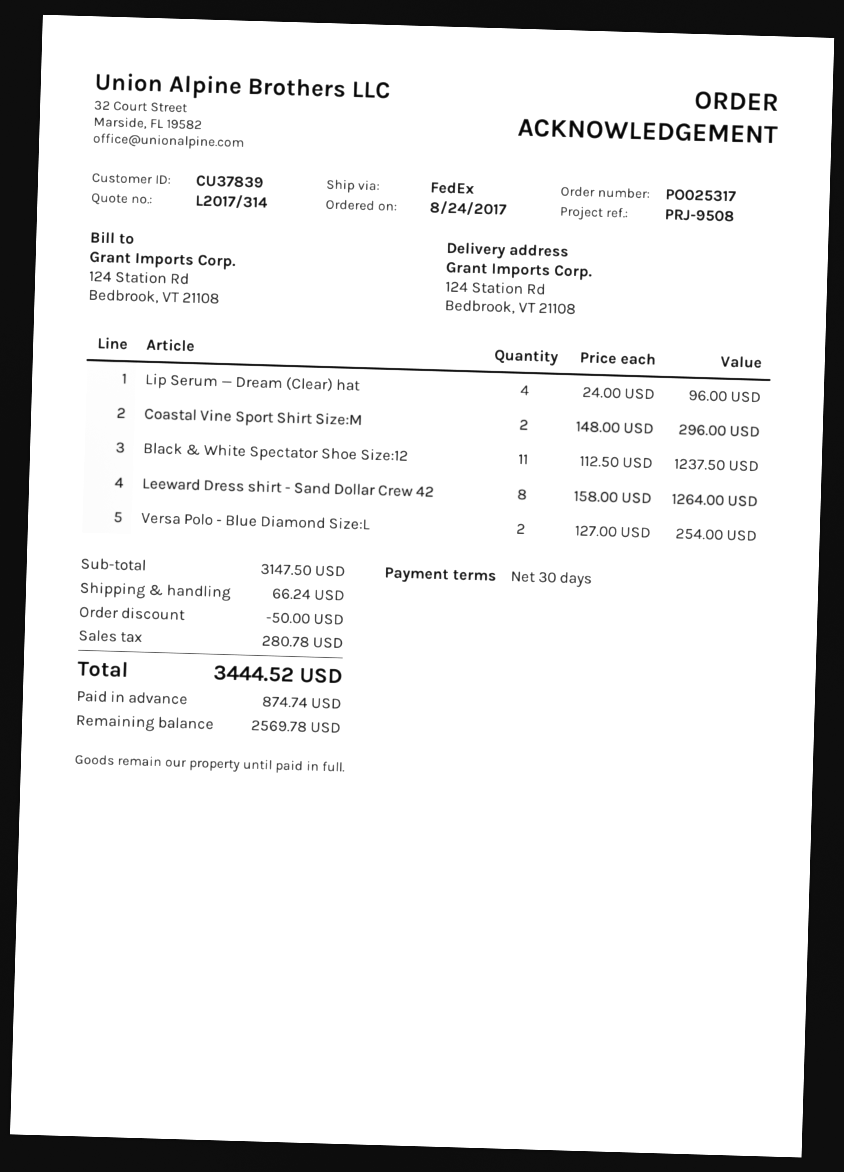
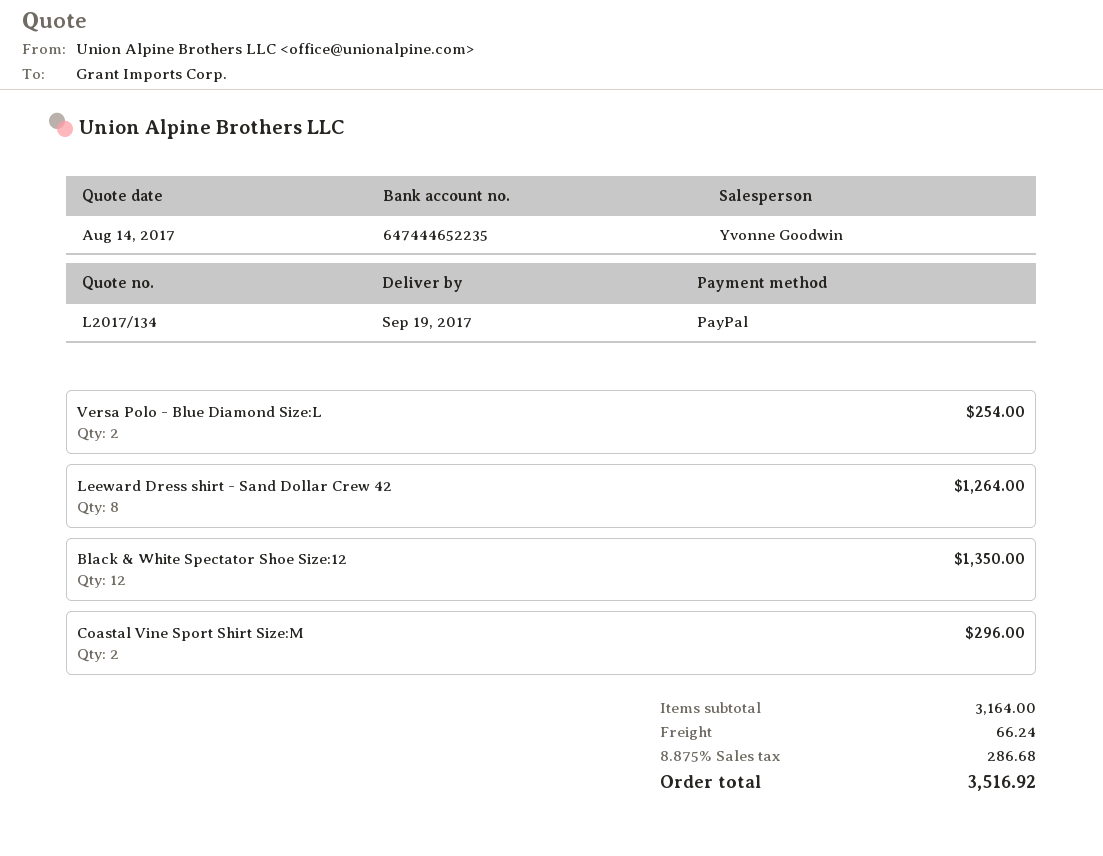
quote number: L2017/314 -> L2017/134
Lip Serum — Dream (Clear) hat: 4 for 96.00 -> none
Black & White Spectator Shoe Size:12: 11 for 1237.50 -> 12 for 1350.00
subtotal: 3147.50 -> 3164.00
discount: 50.00 -> none
tax: 280.78 -> 286.68
total: 3444.52 -> 3516.92

